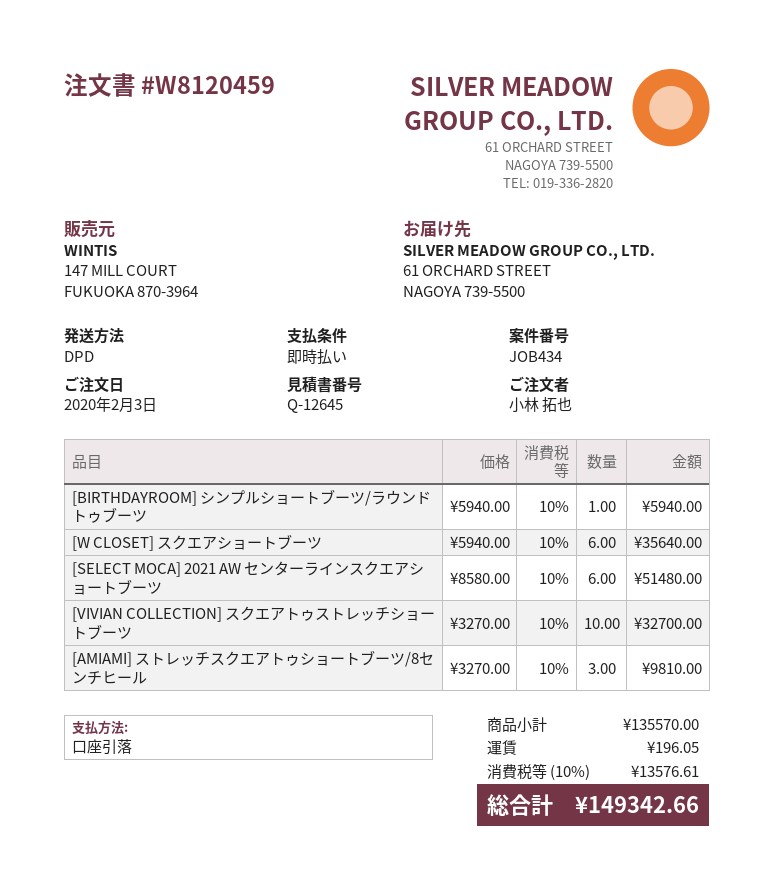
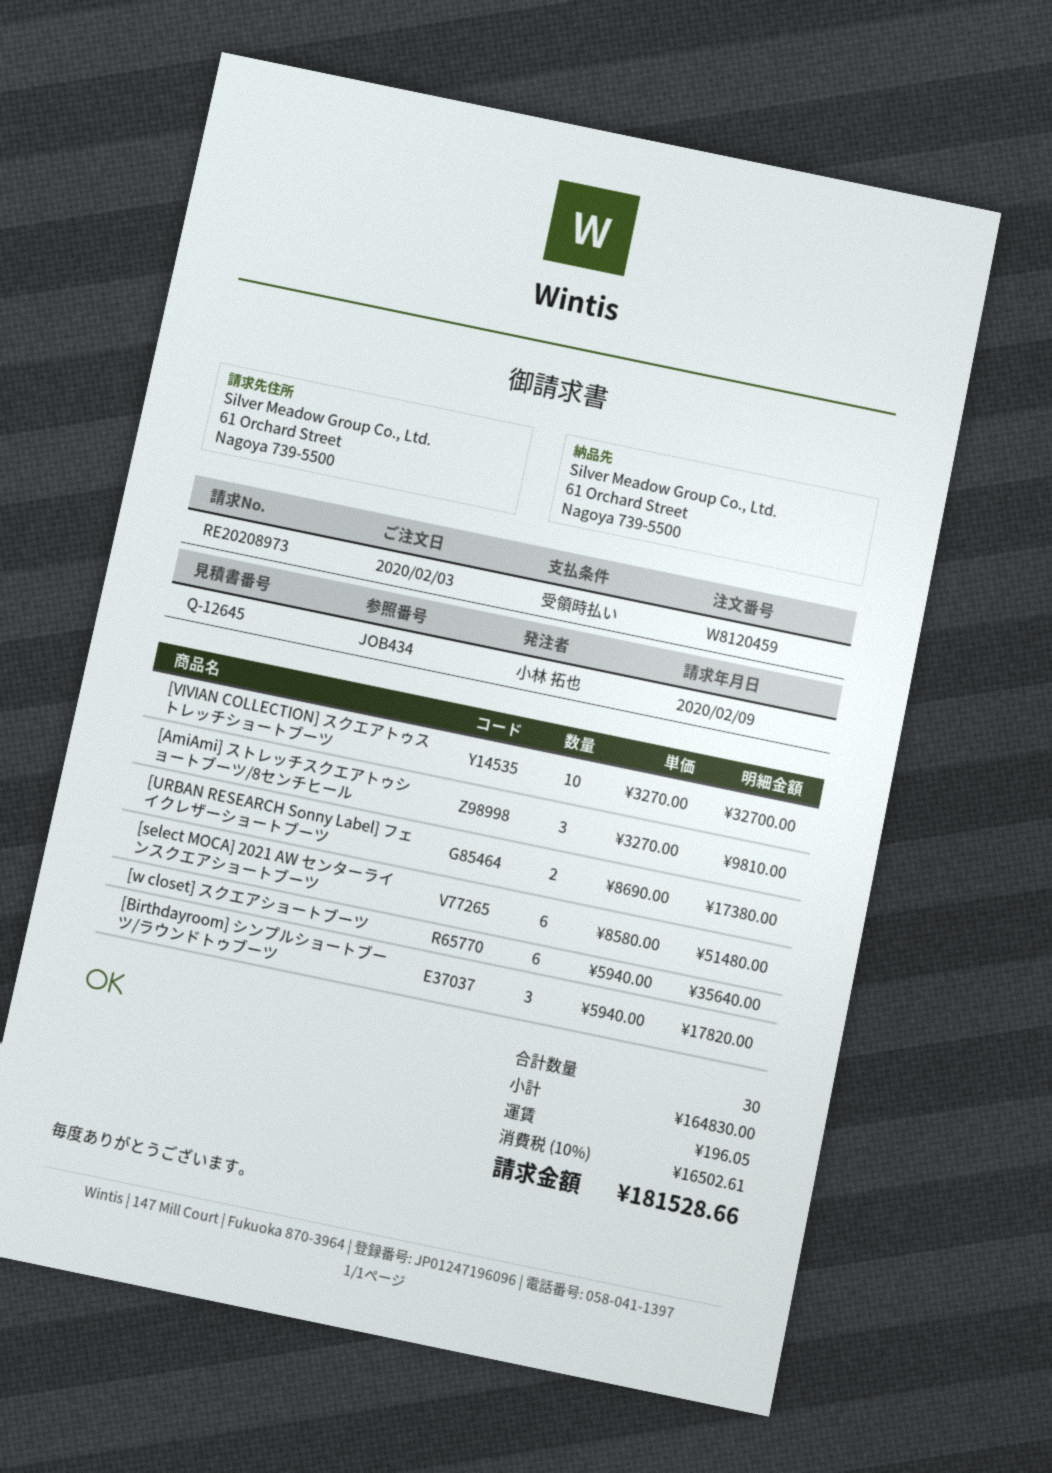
[BIRTHDAYROOM] シンプルショートブーツ/ラウンドトゥブーツ: 1 x 5940.00 = 5940.00 -> 3 x 5940.00 = 17820.00
[URBAN RESEARCH Sonny Label] フェイクレザーショートブーツ: none -> 2 x 8690.00 = 17380.00
subtotal: 135570.00 -> 164830.00
tax: 10% = 13576.61 -> 10% = 16502.61
total: 149342.66 -> 181528.66

